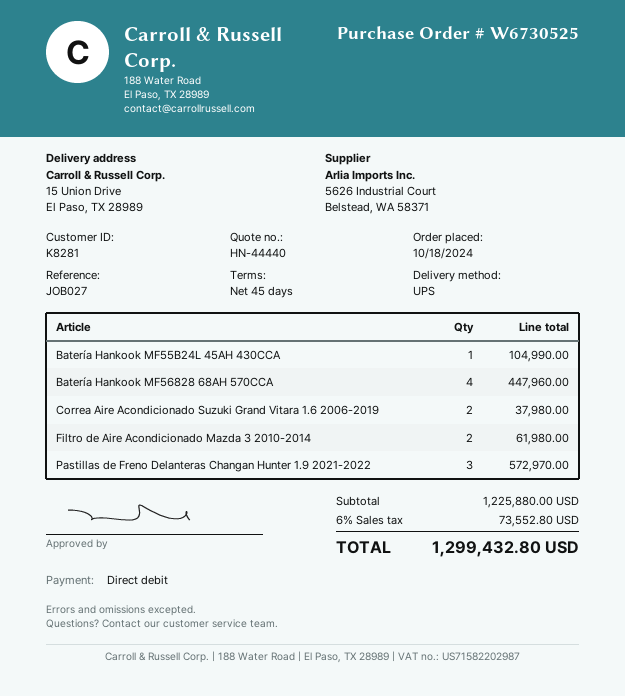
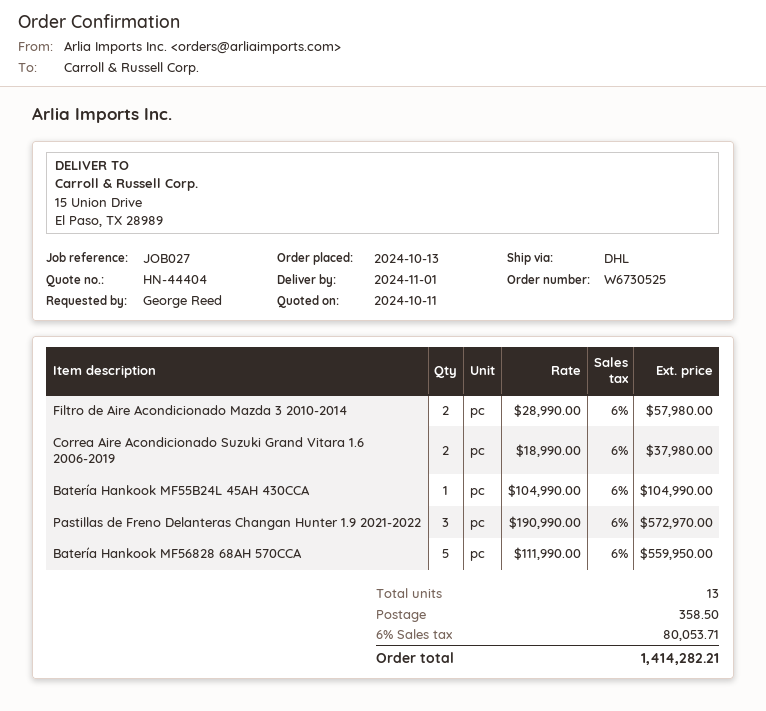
quote number: HN-44440 -> HN-44404
order date: 2024-10-18 -> 2024-10-13
shipping method: UPS -> DHL
Batería Hankook MF56828 68AH 570CCA: 4 for 447960.00 -> 5 for 559950.00
Filtro de Aire Acondicionado Mazda 3 2010-2014: 2 for 61980.00 -> 2 for 57980.00
shipping: none -> 358.50
tax: 6% = 73552.80 -> 6% = 80053.71
total: 1299432.80 -> 1414282.21

